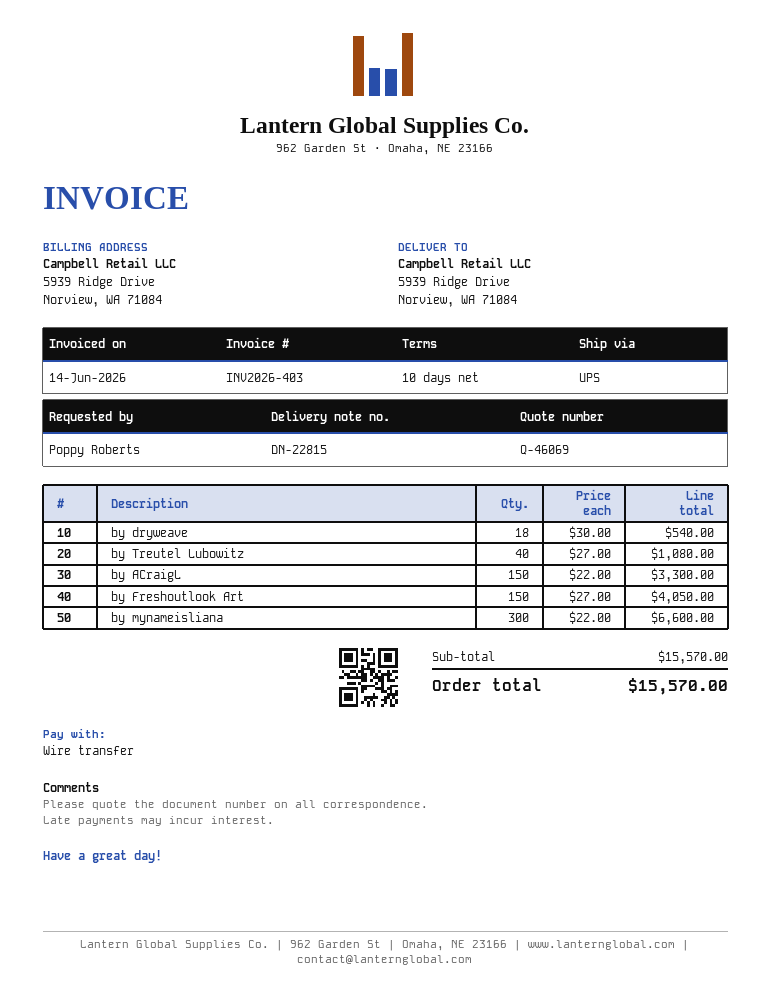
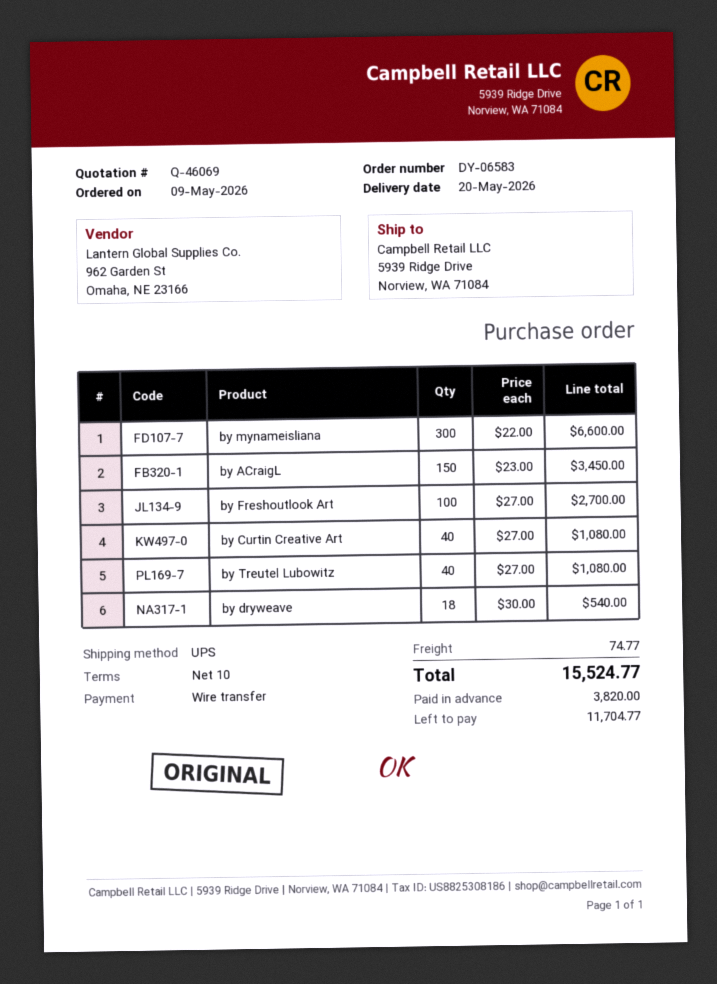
by ACraigL: 150 x 22.00 = 3300.00 -> 150 x 23.00 = 3450.00
by Freshoutlook Art: 150 x 27.00 = 4050.00 -> 100 x 27.00 = 2700.00
by Curtin Creative Art: none -> 40 x 27.00 = 1080.00
shipping: none -> 74.77
total: 15570.00 -> 15524.77

